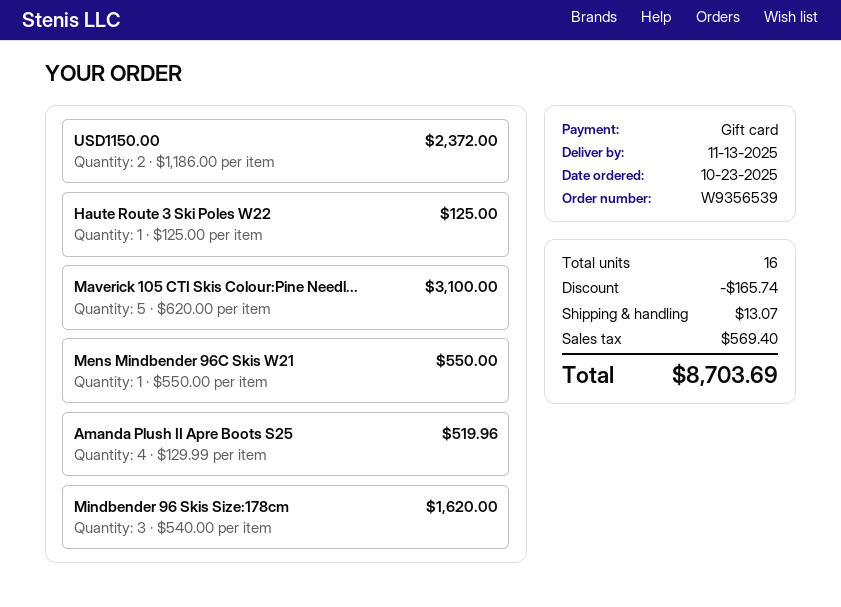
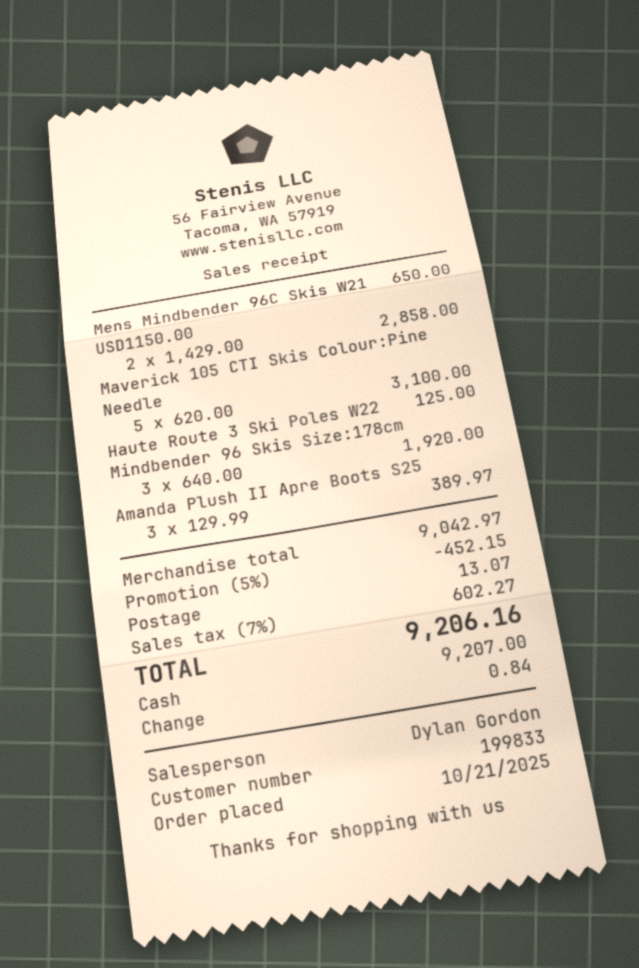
order date: 2025-10-23 -> 2025-10-21
payment method: gift card -> cash
USD1150.00: 2 x 1186.00 = 2372.00 -> 2 x 1429.00 = 2858.00
Mens Mindbender 96C Skis W21: 1 x 550.00 = 550.00 -> 1 x 650.00 = 650.00
Amanda Plush II Apre Boots S25: 4 x 129.99 = 519.96 -> 3 x 129.99 = 389.97
Mindbender 96 Skis Size:178cm: 3 x 540.00 = 1620.00 -> 3 x 640.00 = 1920.00
discount: 165.74 -> 452.15
tax: 569.40 -> 602.27
total: 8703.69 -> 9206.16

